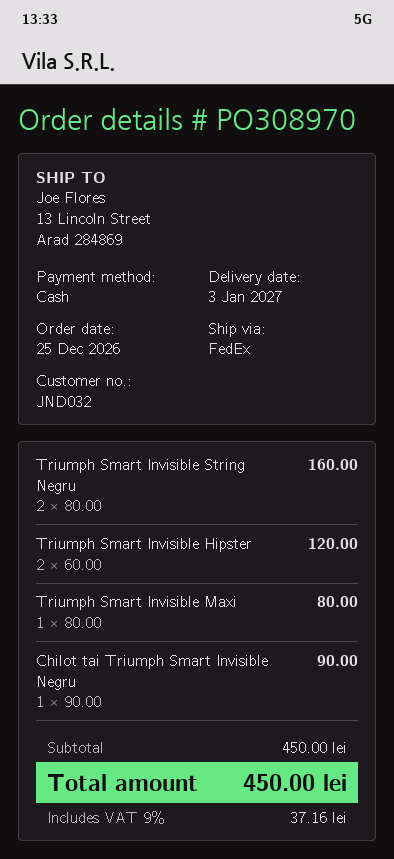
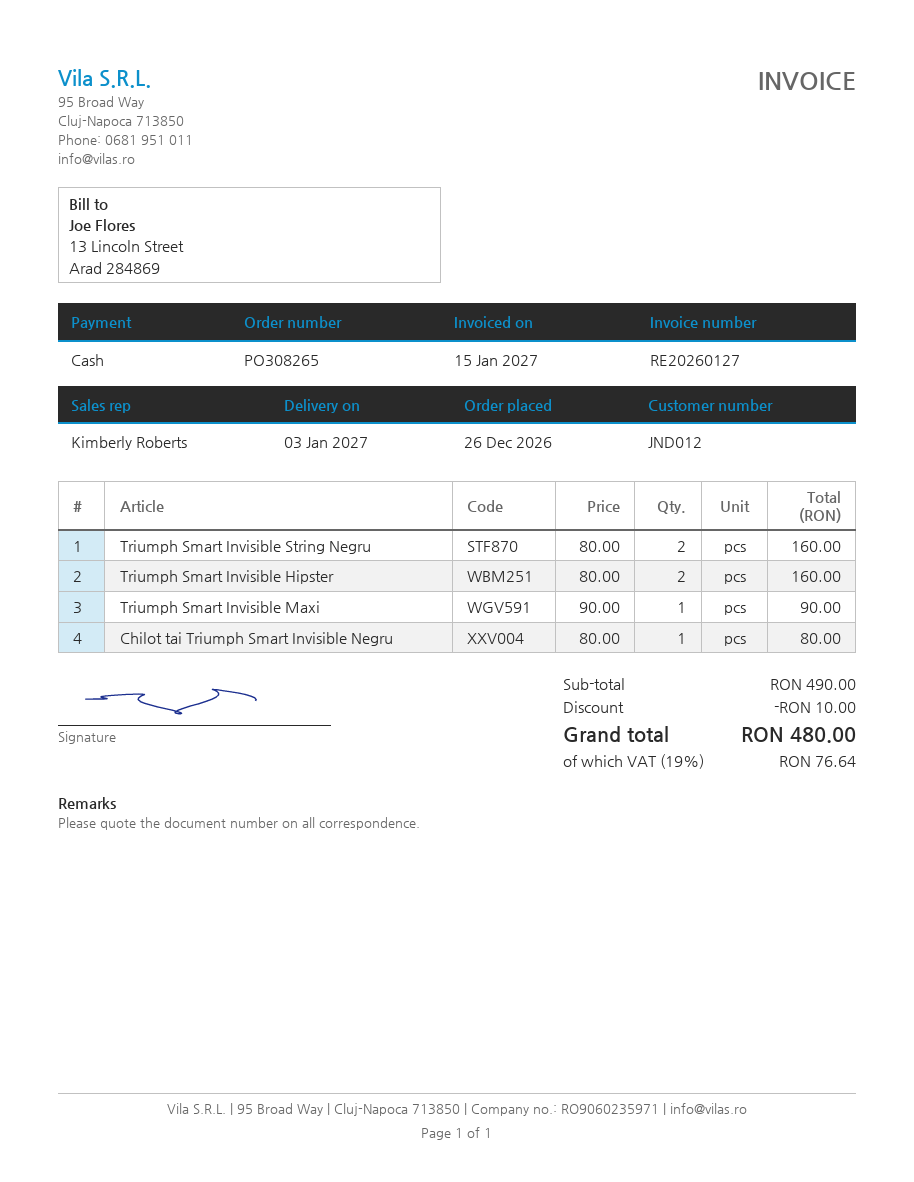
order number: PO308970 -> PO308265
order date: 2026-12-25 -> 2026-12-26
customer number: JND032 -> JND012
Triumph Smart Invisible Hipster: 2 x 60.00 = 120.00 -> 2 x 80.00 = 160.00
Triumph Smart Invisible Maxi: 1 x 80.00 = 80.00 -> 1 x 90.00 = 90.00
Chilot tai Triumph Smart Invisible Negru: 1 x 90.00 = 90.00 -> 1 x 80.00 = 80.00
subtotal: 450.00 -> 490.00
discount: none -> 10.00
tax: 9% = 37.16 -> 19% = 76.64
total: 450.00 -> 480.00

